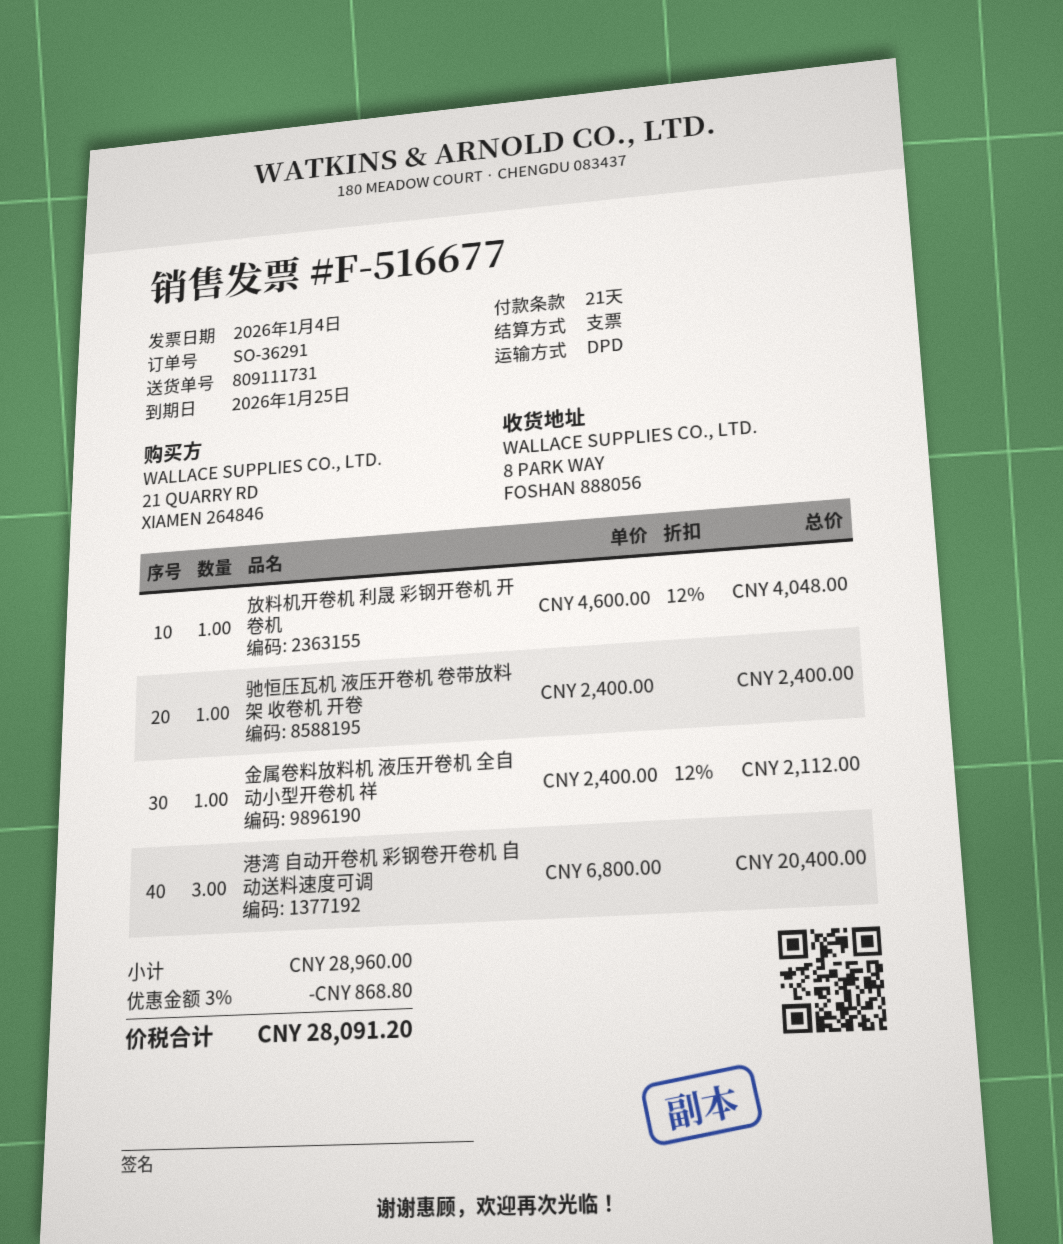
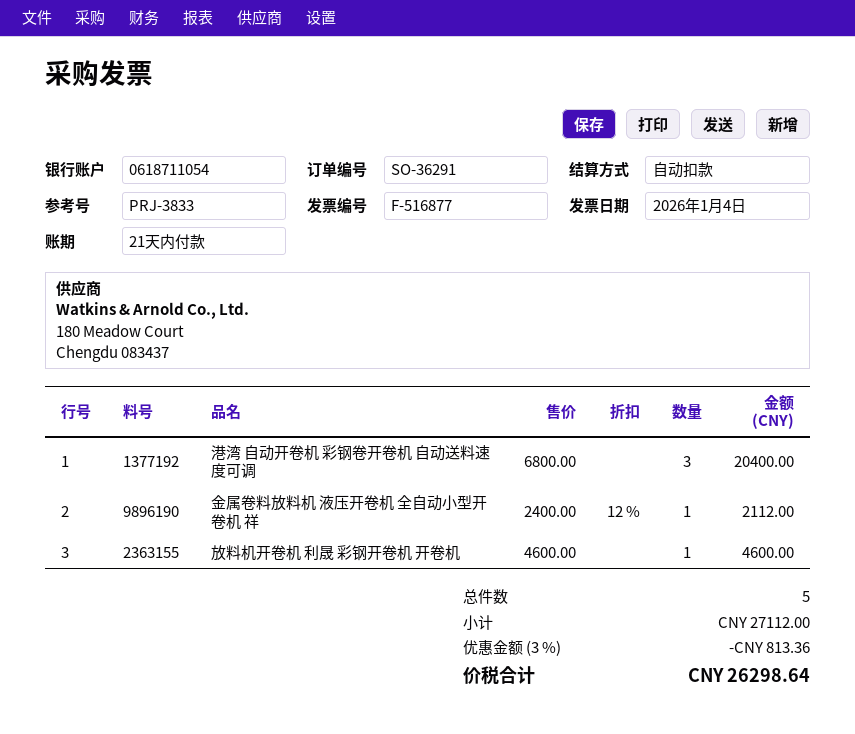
invoice number: F-516677 -> F-516877
payment method: cheque -> direct debit
放料机开卷机 利晟 彩钢开卷机 开卷机: 1 x 4600.00 - 12% = 4048.00 -> 1 x 4600.00 = 4600.00
驰恒压瓦机 液压开卷机 卷带放料架 收卷机 开卷: 1 x 2400.00 = 2400.00 -> none
subtotal: 28960.00 -> 27112.00
discount: 3% = 868.80 -> 3% = 813.36
total: 28091.20 -> 26298.64

